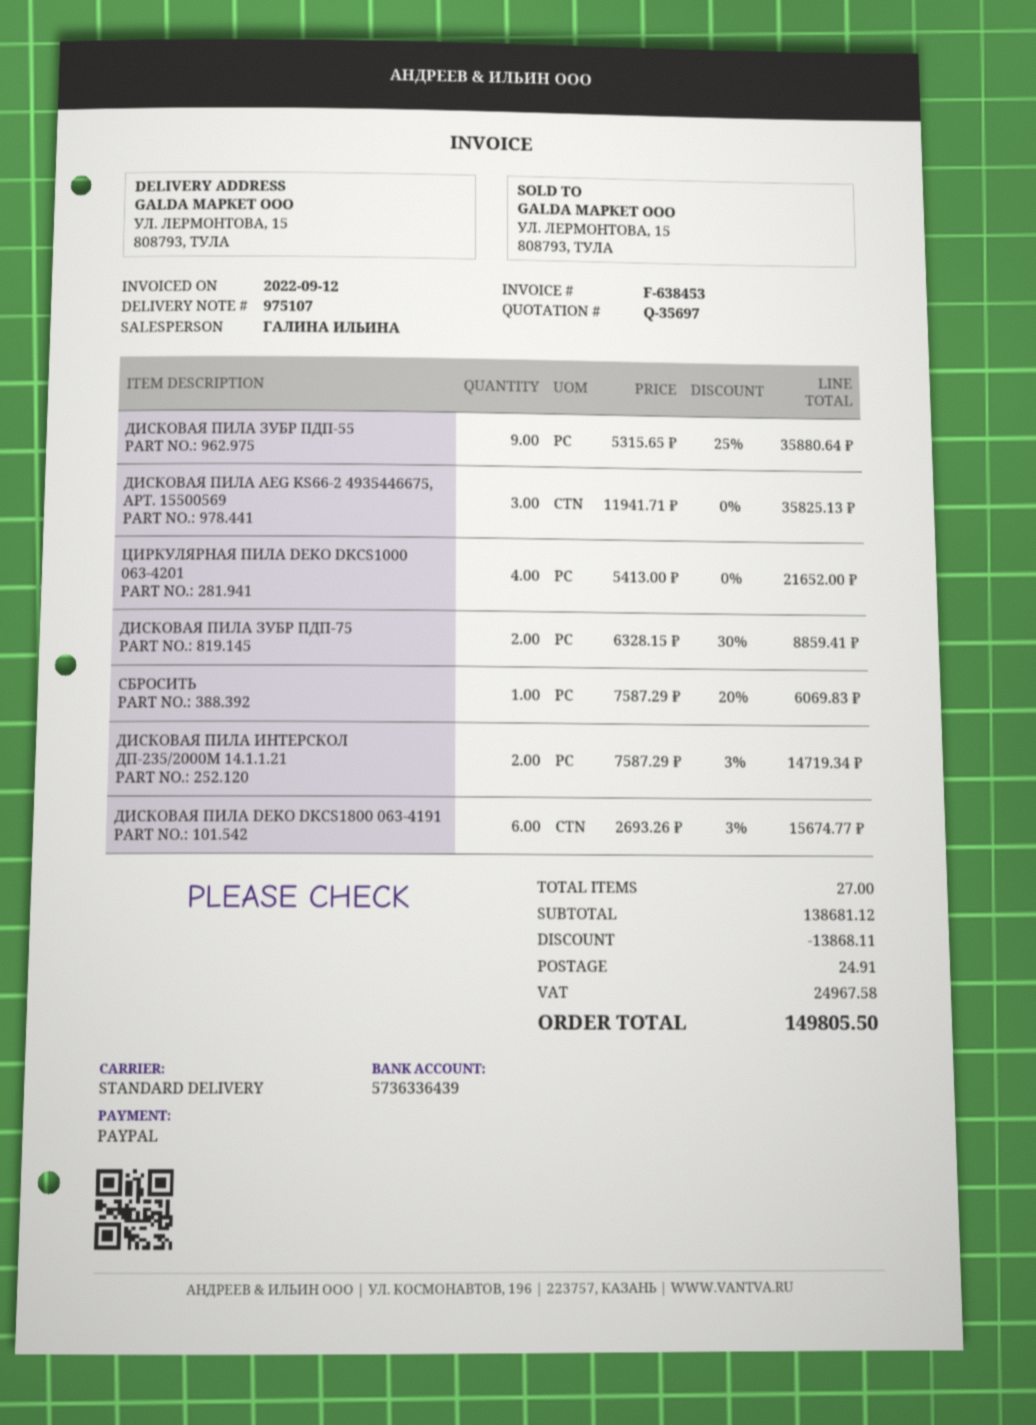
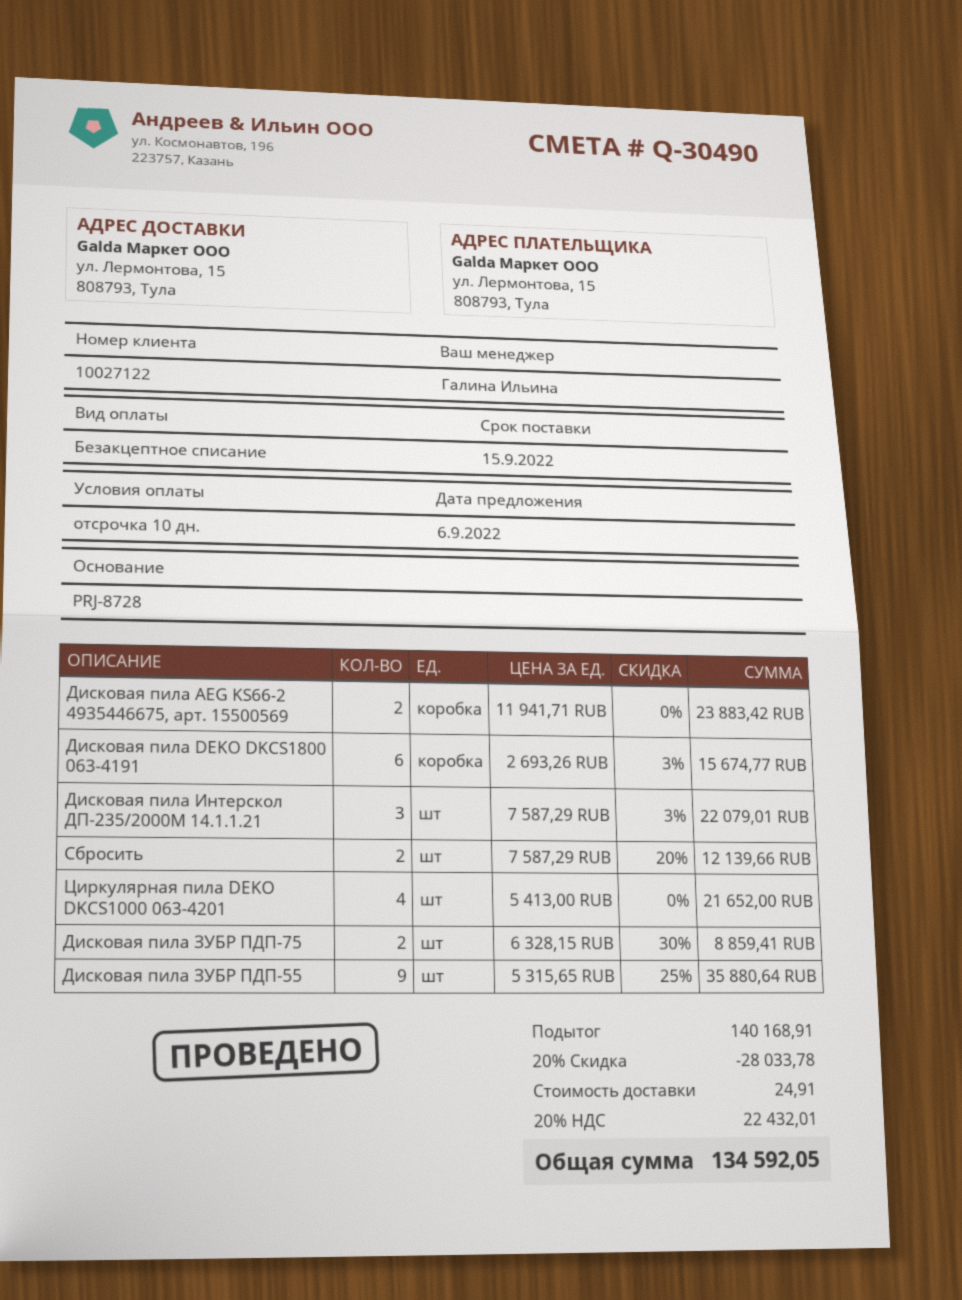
quote number: Q-35697 -> Q-30490
payment method: PayPal -> direct debit
ДИСКОВАЯ ПИЛА AEG KS66-2 4935446675, АРТ. 15500569: 3 x 11941.71 = 35825.13 -> 2 x 11941.71 = 23883.42
СБРОСИТЬ: 1 x 7587.29 - 20% = 6069.83 -> 2 x 7587.29 - 20% = 12139.66
ДИСКОВАЯ ПИЛА ИНТЕРСКОЛ ДП-235/2000М 14.1.1.21: 2 x 7587.29 - 3% = 14719.34 -> 3 x 7587.29 - 3% = 22079.01
subtotal: 138681.12 -> 140168.91
discount: 13868.11 -> 28033.78
tax: 24967.58 -> 22432.01
total: 149805.50 -> 134592.05

